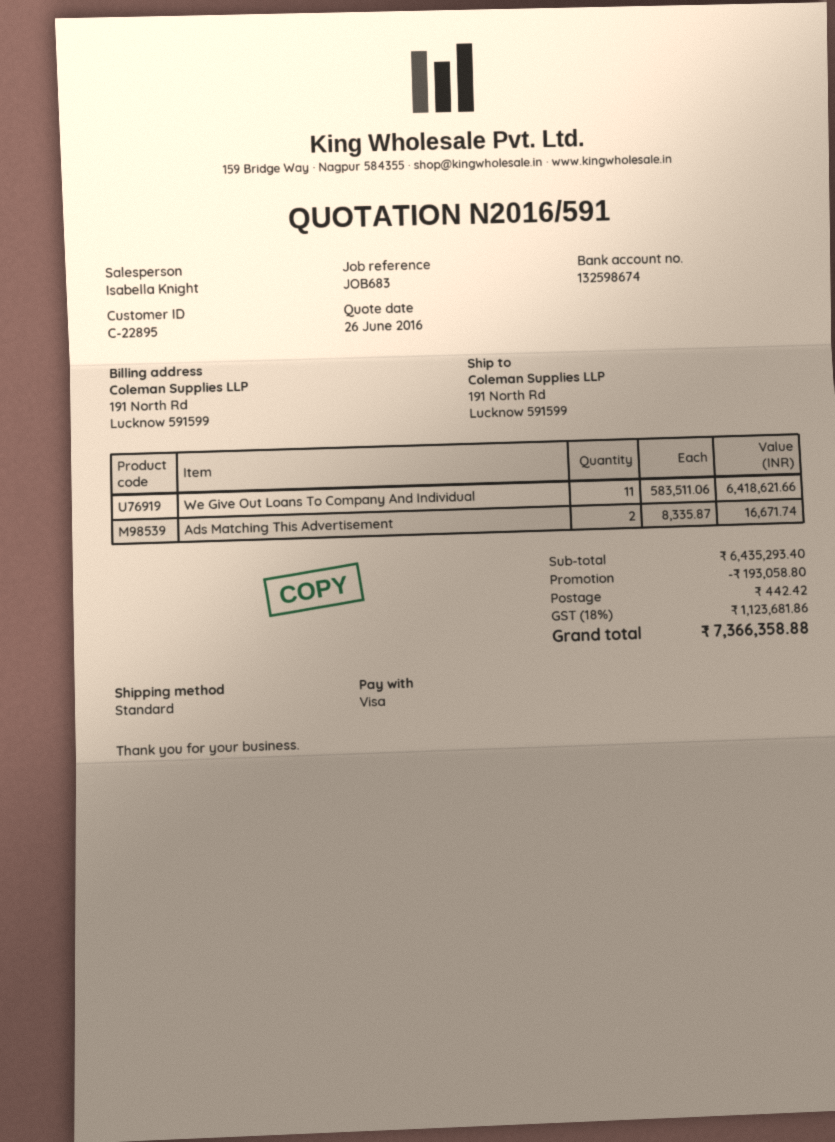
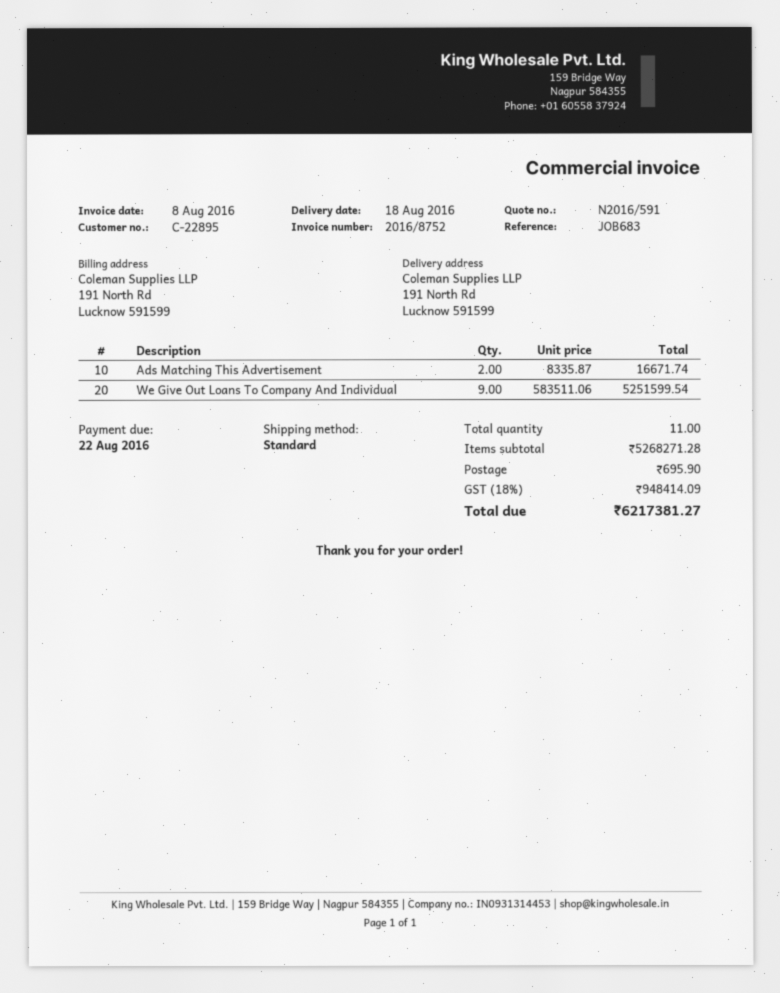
We Give Out Loans To Company And Individual: 11 x 583511.06 = 6418621.66 -> 9 x 583511.06 = 5251599.54
subtotal: 6435293.40 -> 5268271.28
discount: 193058.80 -> none
shipping: 442.42 -> 695.90
tax: 18% = 1123681.86 -> 18% = 948414.09
total: 7366358.88 -> 6217381.27

